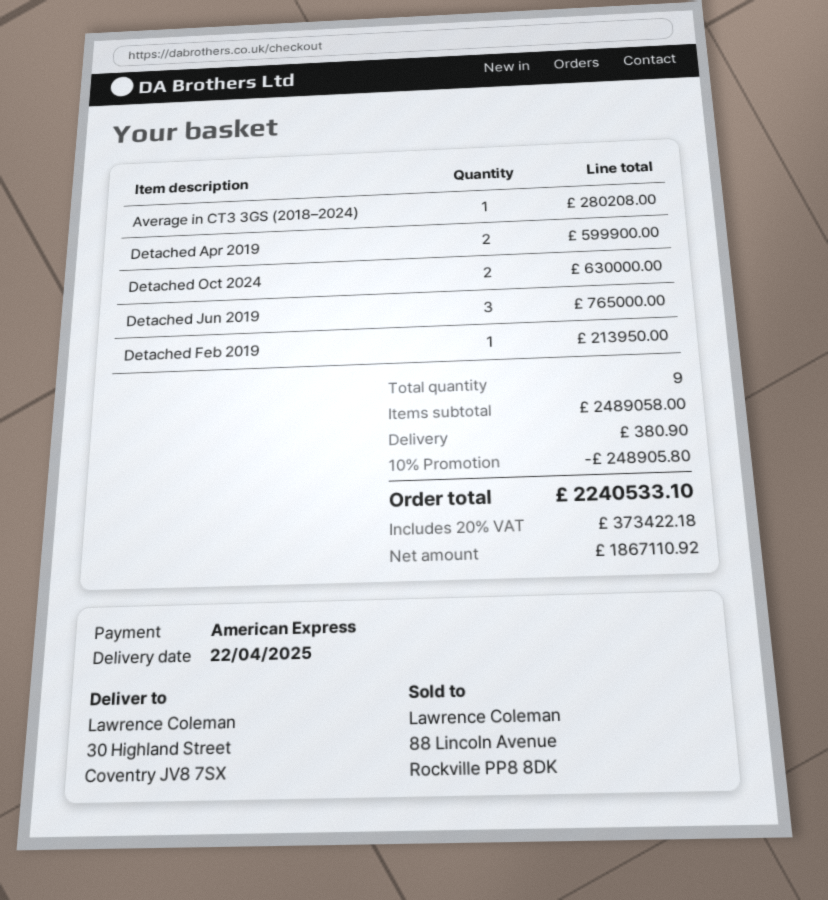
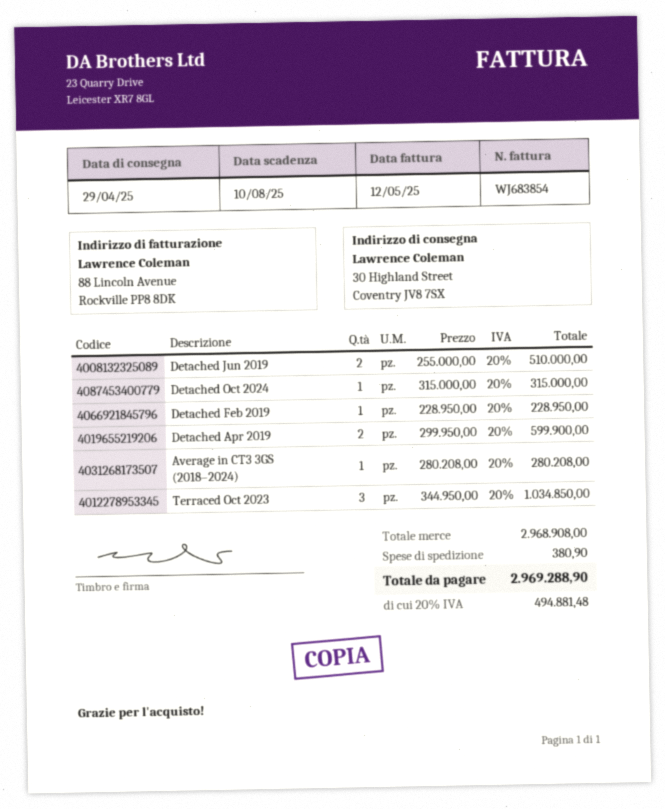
delivery date: 2025-04-22 -> 2025-04-29
Detached Oct 2024: 2 for 630000.00 -> 1 for 315000.00
Detached Jun 2019: 3 for 765000.00 -> 2 for 510000.00
Detached Feb 2019: 1 for 213950.00 -> 1 for 228950.00
Terraced Oct 2023: none -> 3 for 1034850.00
subtotal: 2489058.00 -> 2968908.00
discount: 10% = 248905.80 -> none
tax: 20% = 373422.18 -> 20% = 494881.48
total: 2240533.10 -> 2969288.90

